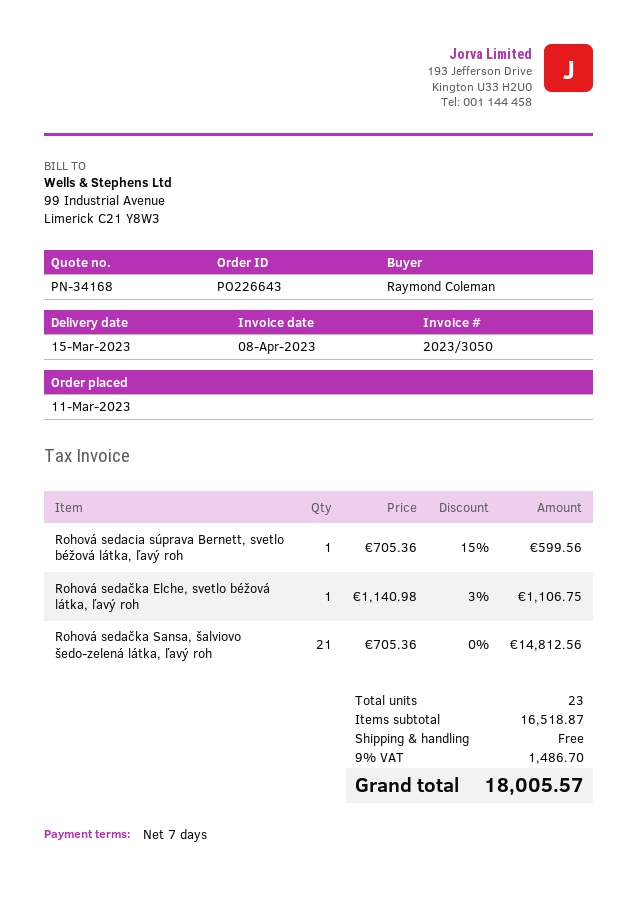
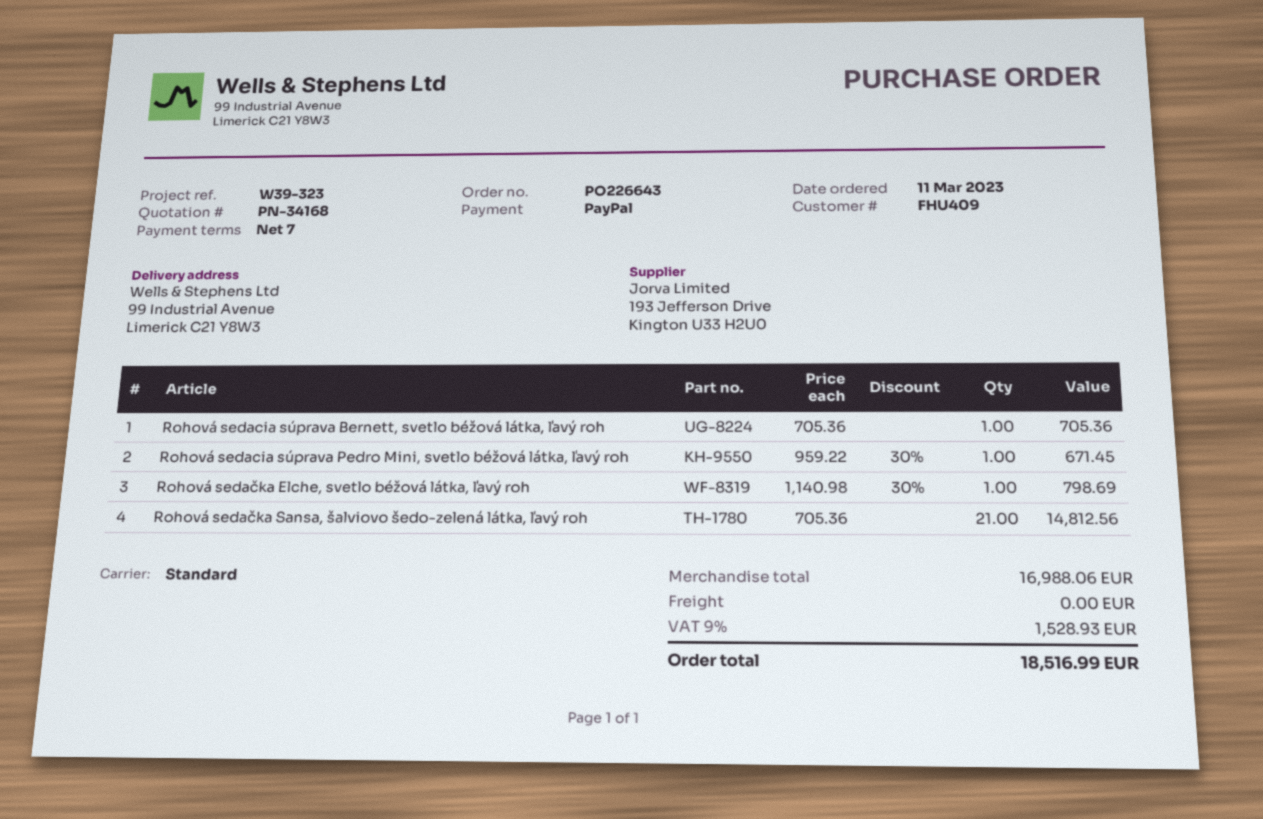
Rohová sedacia súprava Bernett, svetlo béžová látka, ľavý roh: 1 x 705.36 - 15% = 599.56 -> 1 x 705.36 = 705.36
Rohová sedačka Elche, svetlo béžová látka, ľavý roh: 1 x 1140.98 - 3% = 1106.75 -> 1 x 1140.98 - 30% = 798.69
Rohová sedacia súprava Pedro Mini, svetlo béžová látka, ľavý roh: none -> 1 x 959.22 - 30% = 671.45
subtotal: 16518.87 -> 16988.06
tax: 9% = 1486.70 -> 9% = 1528.93
total: 18005.57 -> 18516.99

